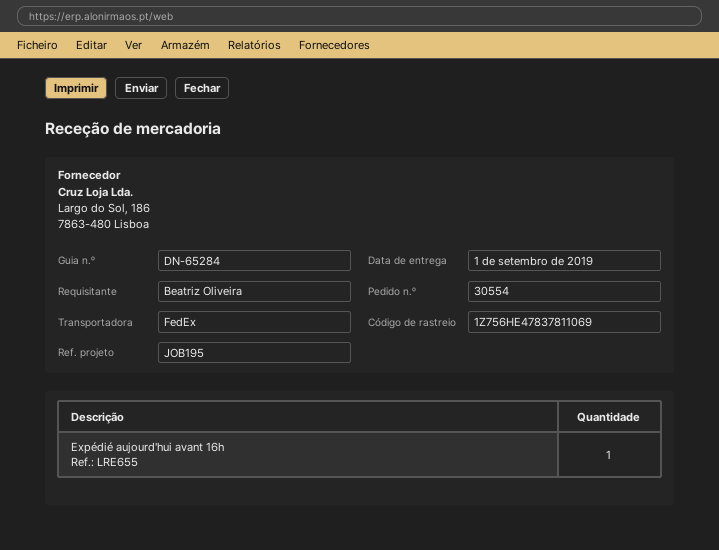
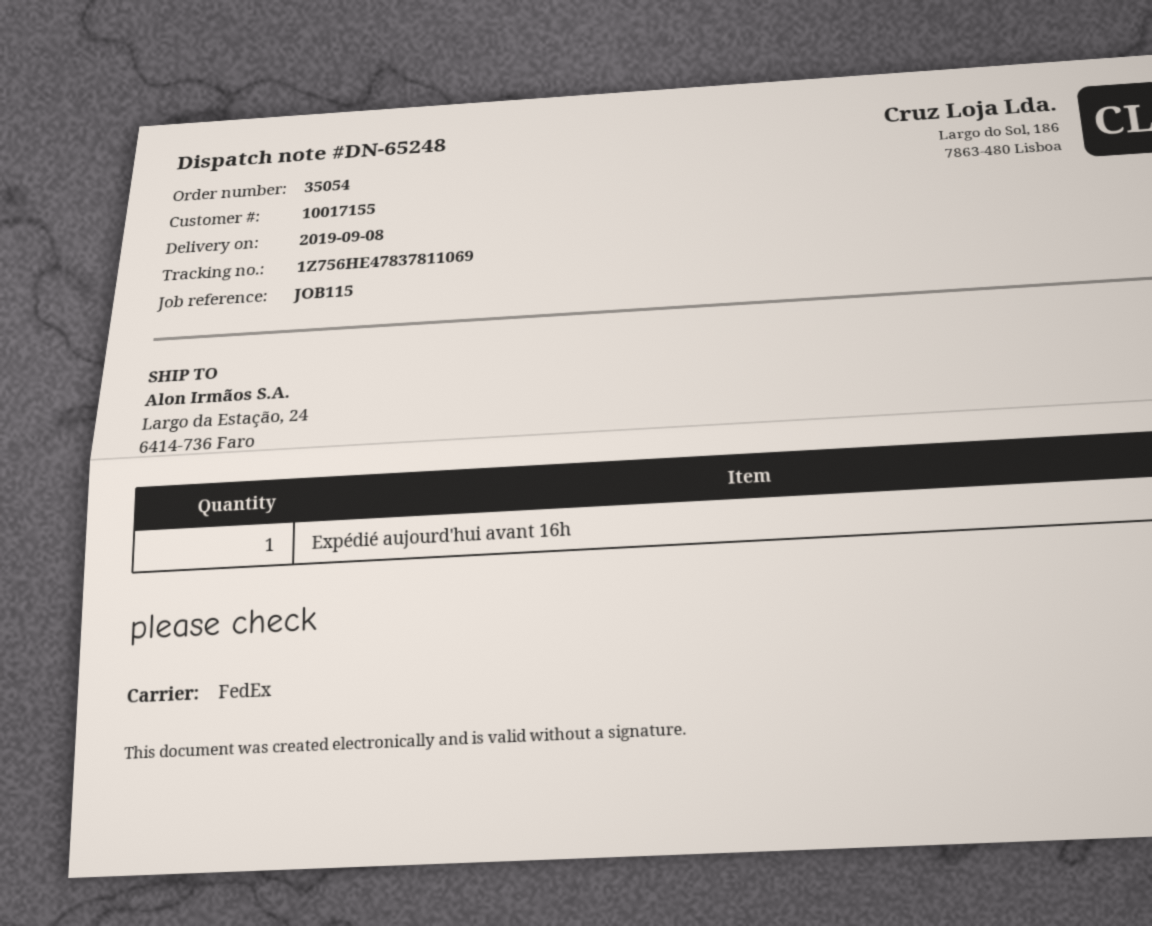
order number: 30554 -> 35054
delivery note number: DN-65284 -> DN-65248
delivery date: 2019-09-01 -> 2019-09-08
reference: JOB195 -> JOB115

